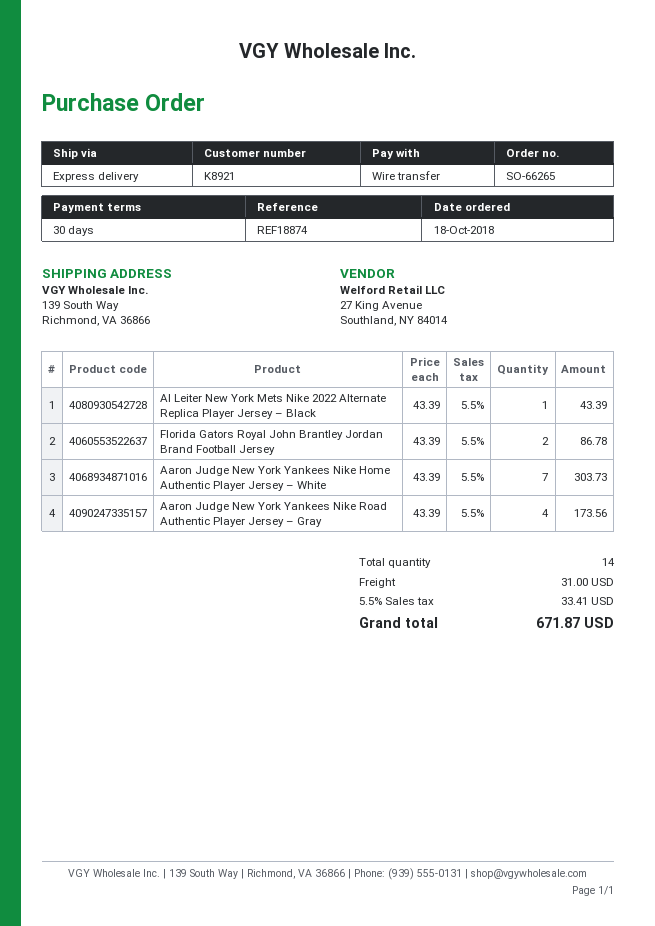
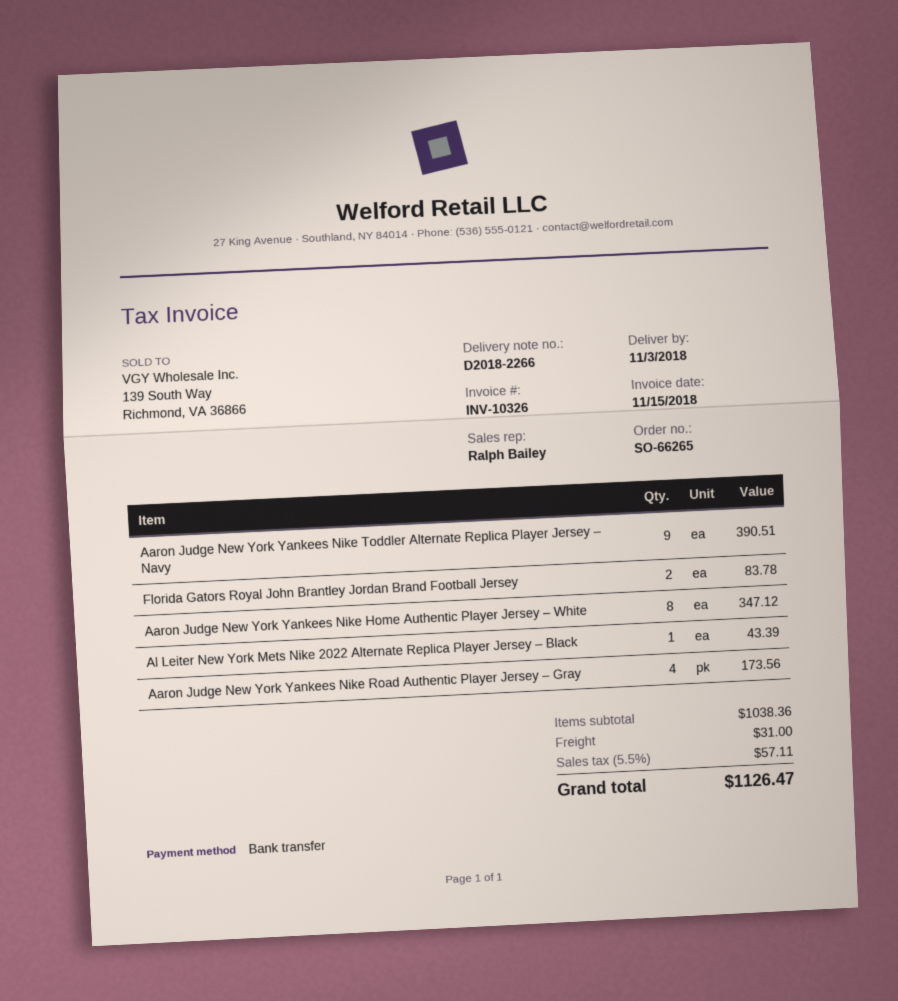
Florida Gators Royal John Brantley Jordan Brand Football Jersey: 2 for 86.78 -> 2 for 83.78
Aaron Judge New York Yankees Nike Home Authentic Player Jersey – White: 7 for 303.73 -> 8 for 347.12
Aaron Judge New York Yankees Nike Toddler Alternate Replica Player Jersey – Navy: none -> 9 for 390.51
tax: 5.5% = 33.41 -> 5.5% = 57.11
total: 671.87 -> 1126.47

